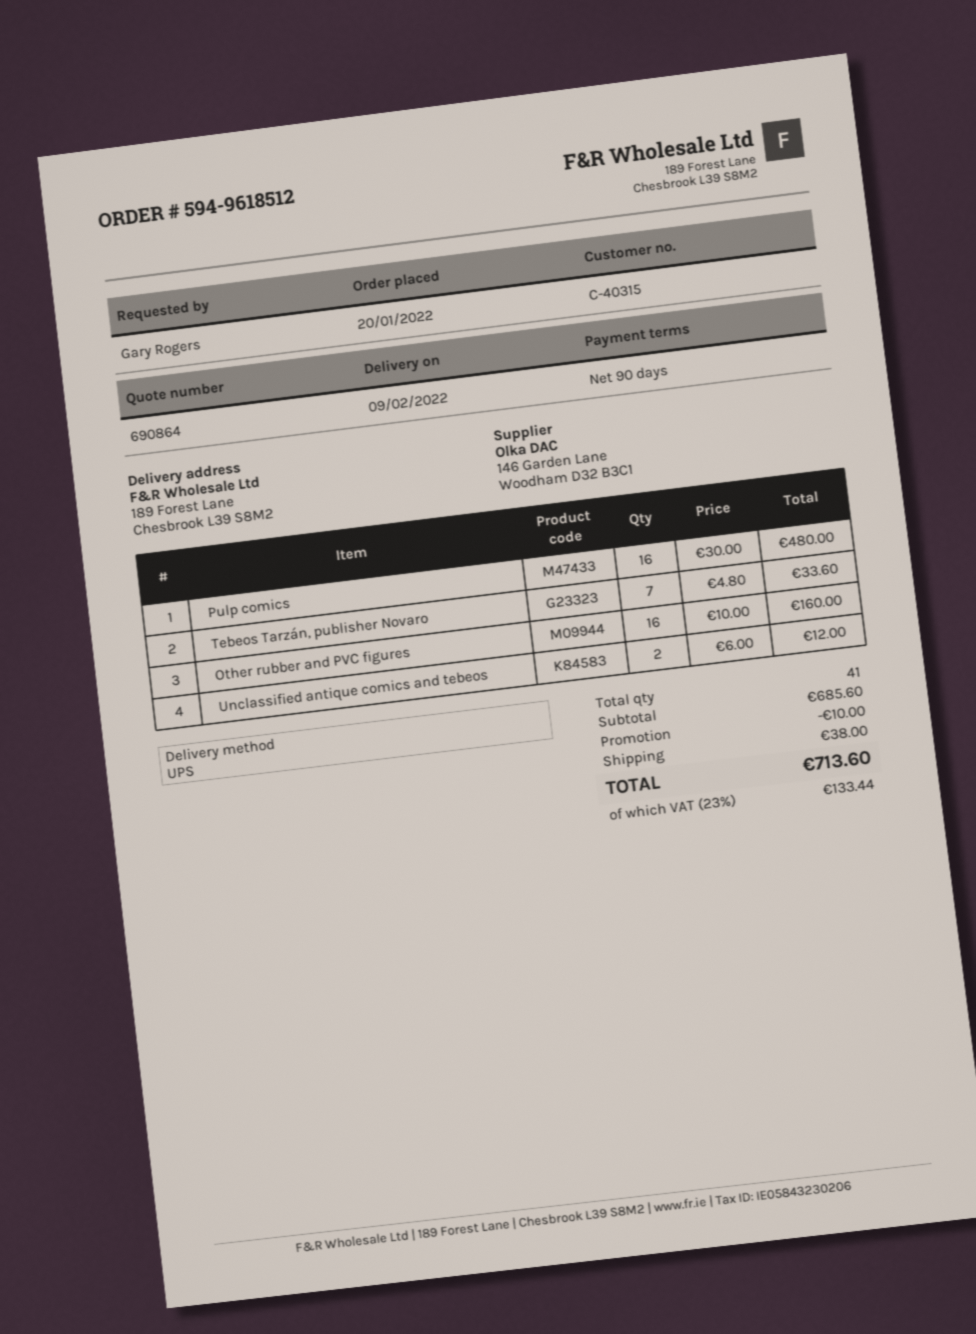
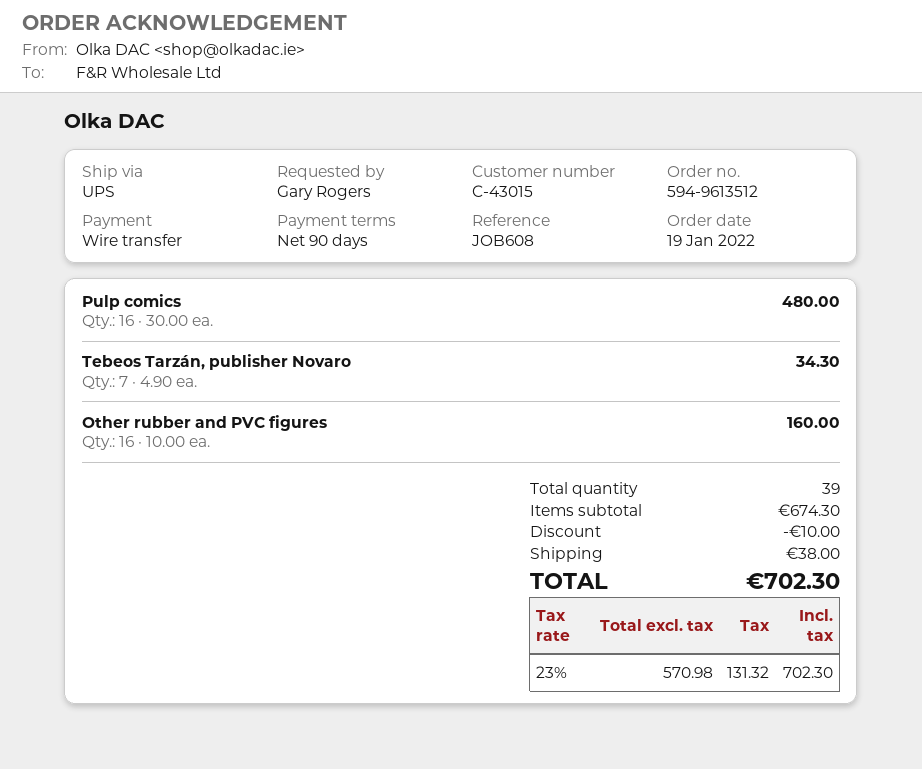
order number: 594-9618512 -> 594-9613512
order date: 2022-01-20 -> 2022-01-19
customer number: C-40315 -> C-43015
Tebeos Tarzán, publisher Novaro: 7 x 4.80 = 33.60 -> 7 x 4.90 = 34.30
Unclassified antique comics and tebeos: 2 x 6.00 = 12.00 -> none
total quantity: 41 -> 39
subtotal: 685.60 -> 674.30
tax: 23% = 133.44 -> 23% = 131.32
total: 713.60 -> 702.30

